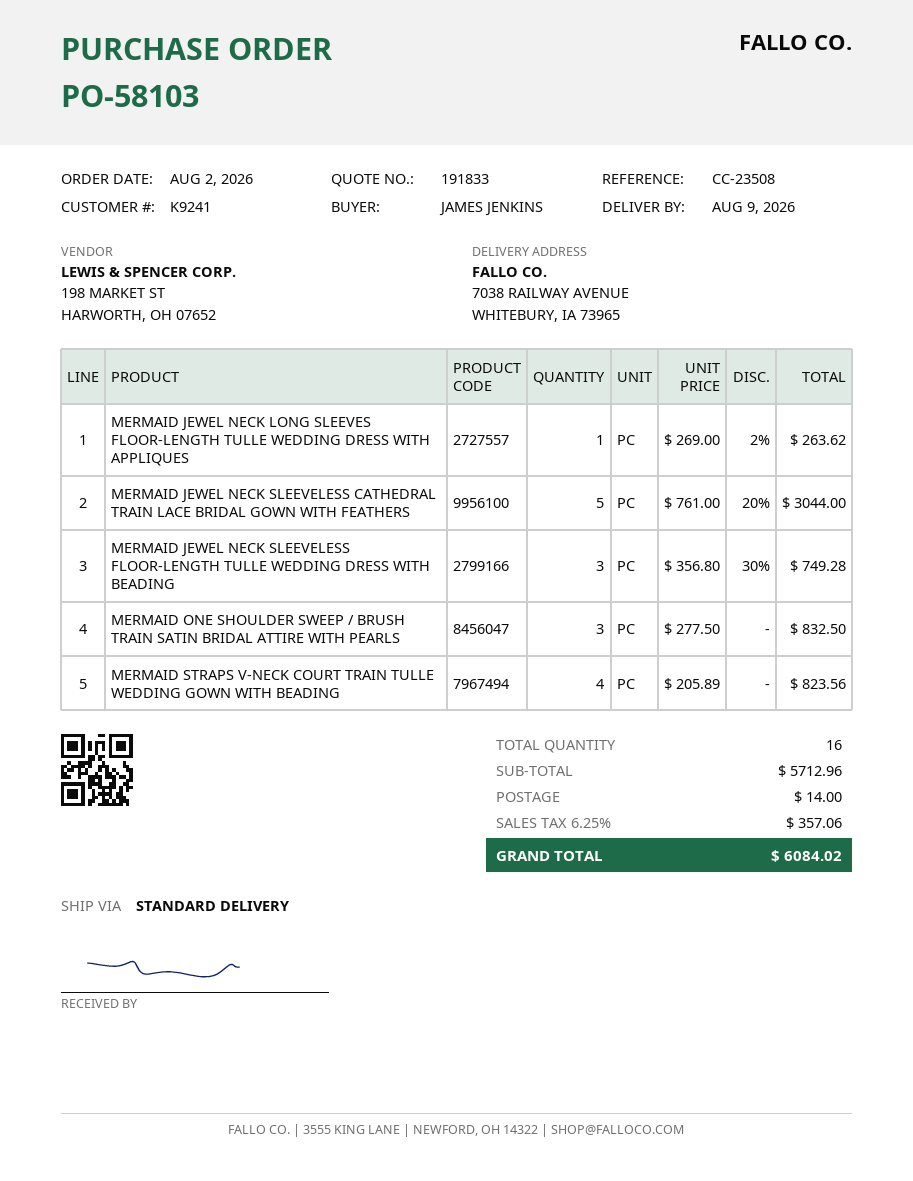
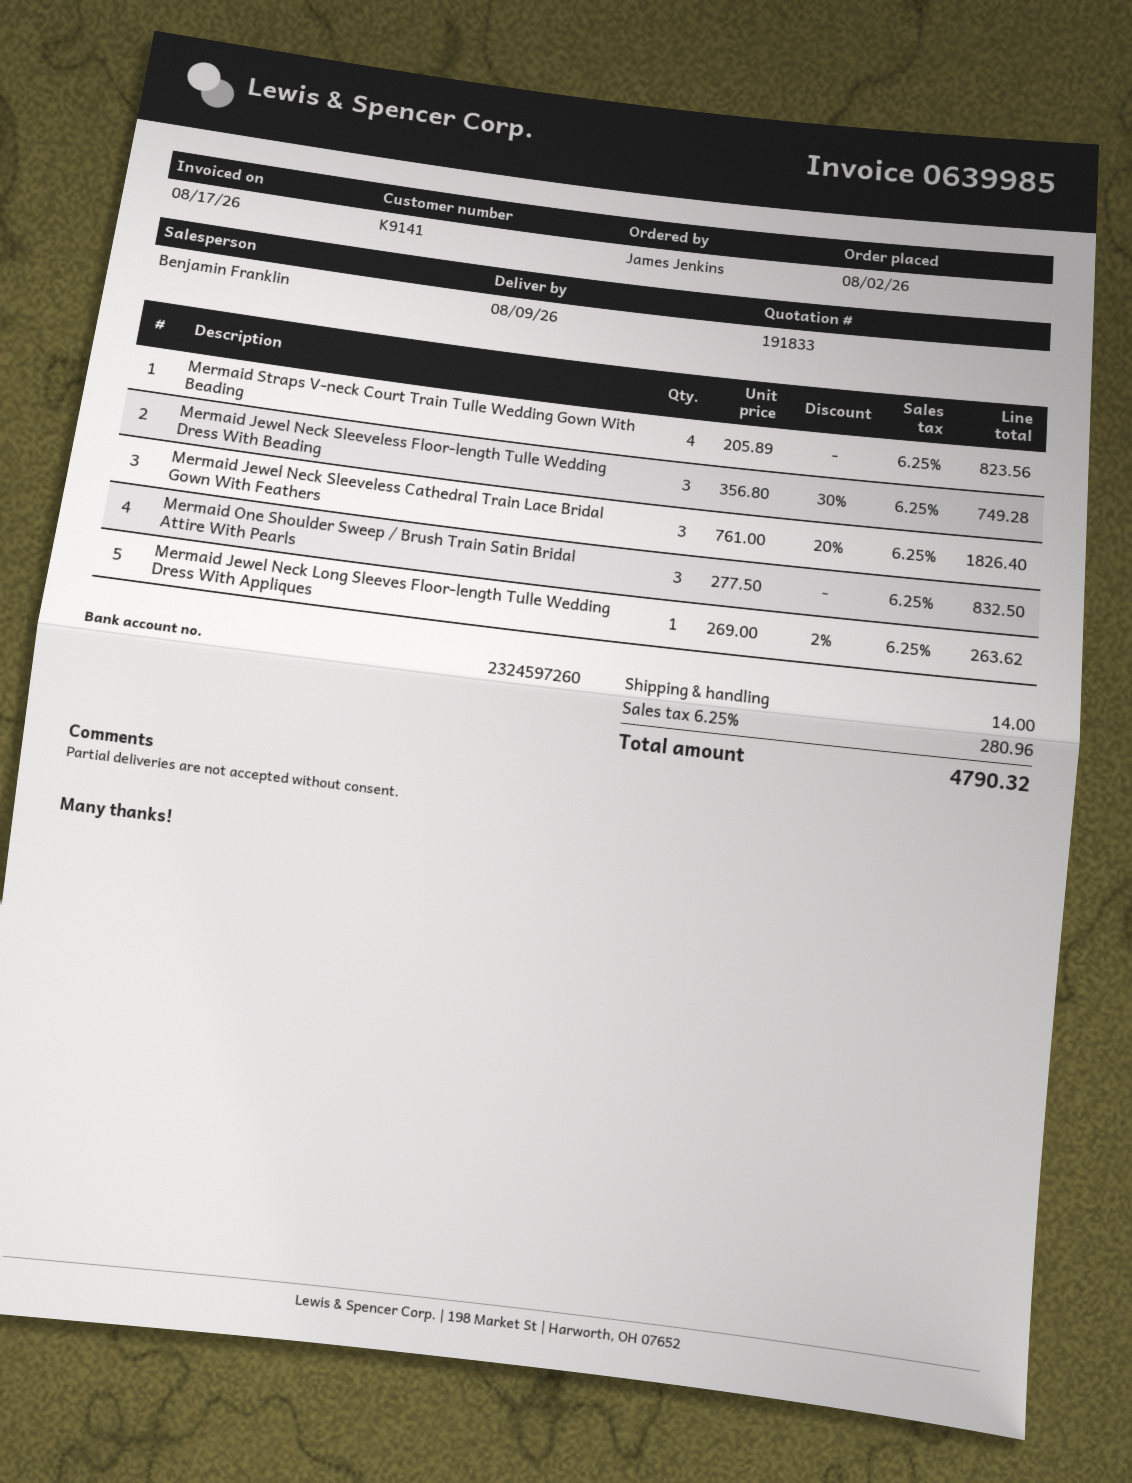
customer number: K9241 -> K9141
MERMAID JEWEL NECK SLEEVELESS CATHEDRAL TRAIN LACE BRIDAL GOWN WITH FEATHERS: 5 x 761.00 - 20% = 3044.00 -> 3 x 761.00 - 20% = 1826.40
tax: 6.25% = 357.06 -> 6.25% = 280.96
total: 6084.02 -> 4790.32

